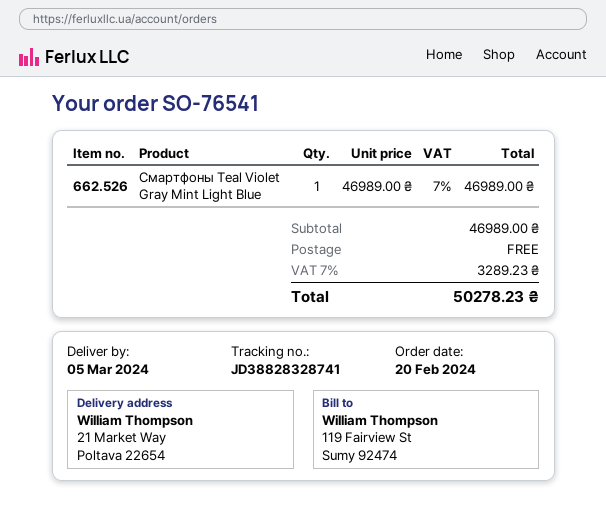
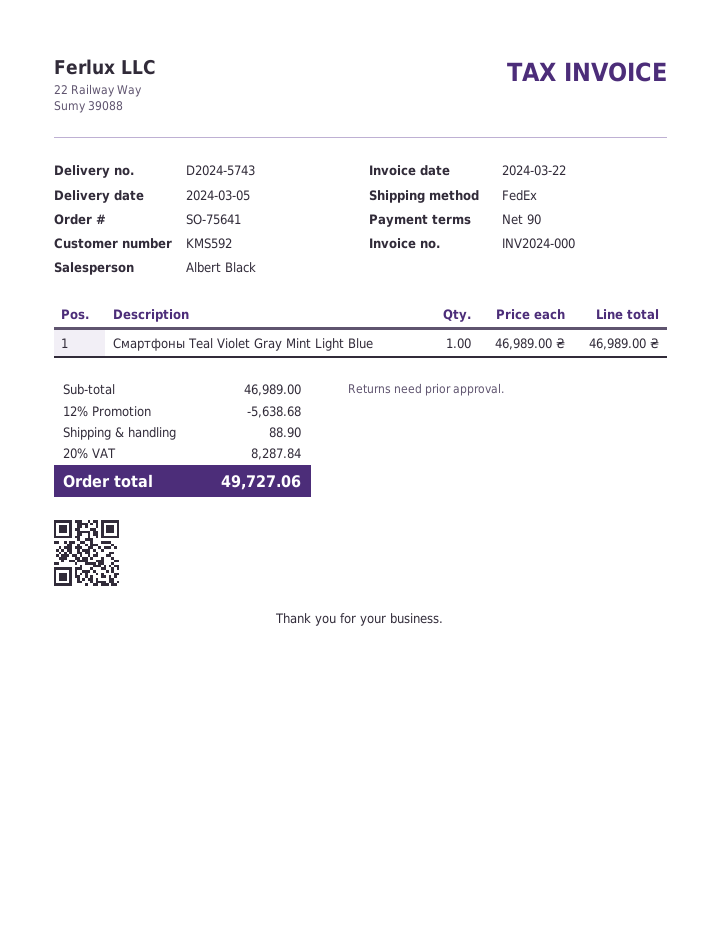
order number: SO-76541 -> SO-75641
discount: none -> 12% = 5638.68
shipping: 0.00 -> 88.90
tax: 7% = 3289.23 -> 20% = 8287.84
total: 50278.23 -> 49727.06

